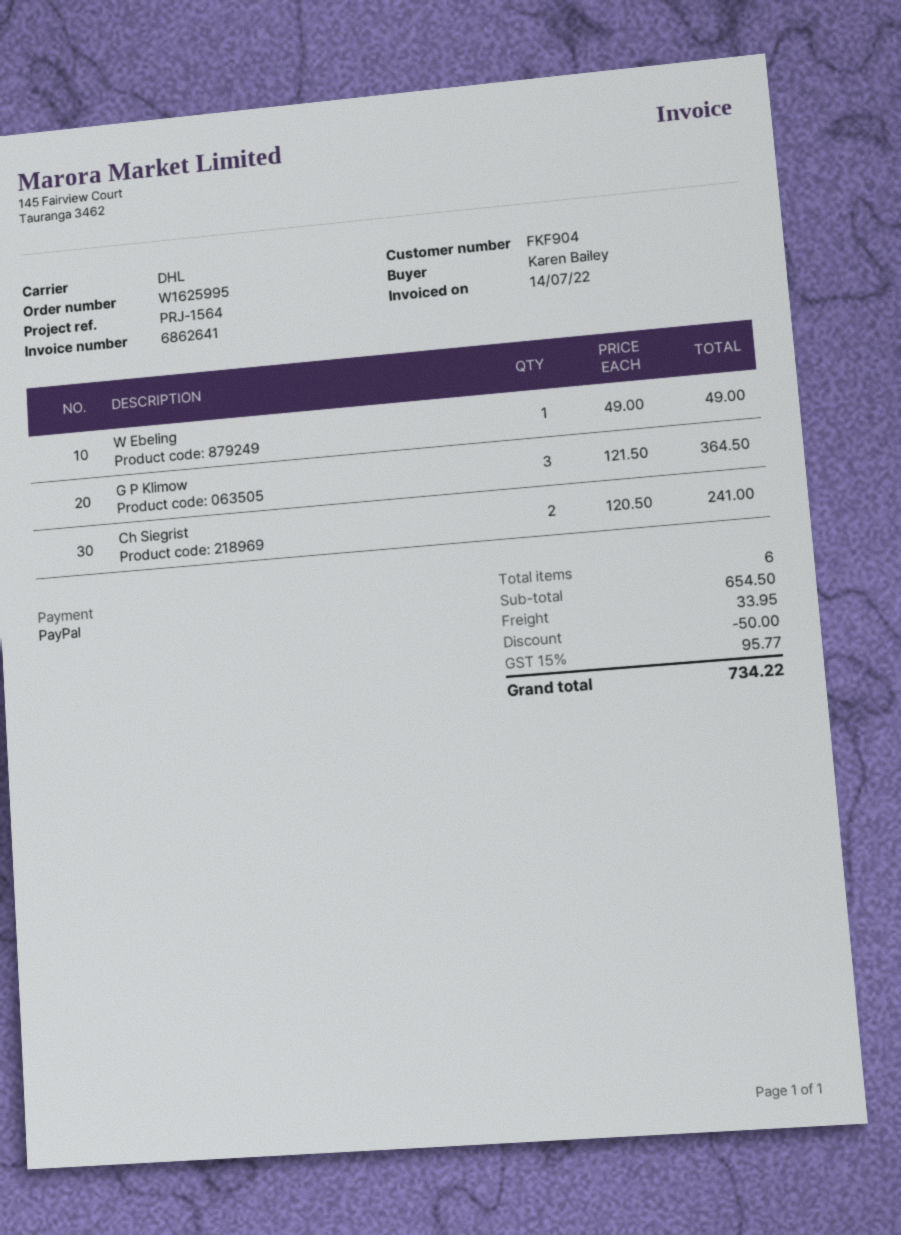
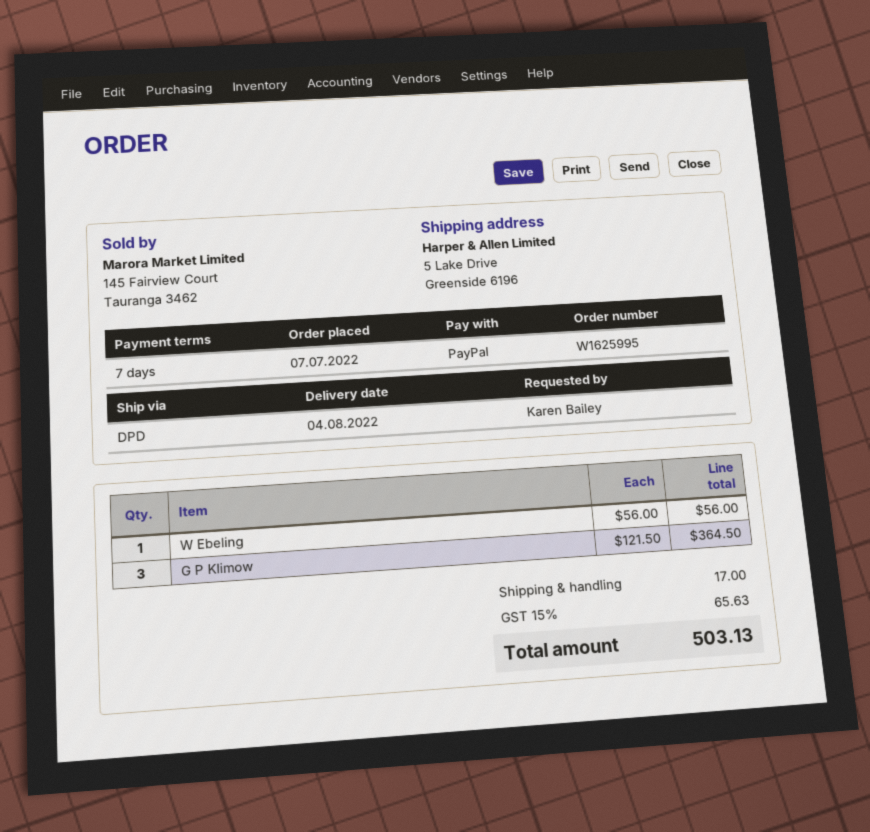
shipping method: DHL -> DPD
W Ebeling: 1 x 49.00 = 49.00 -> 1 x 56.00 = 56.00
Ch Siegrist: 2 x 120.50 = 241.00 -> none
discount: 50.00 -> none
shipping: 33.95 -> 17.00
tax: 15% = 95.77 -> 15% = 65.63
total: 734.22 -> 503.13

